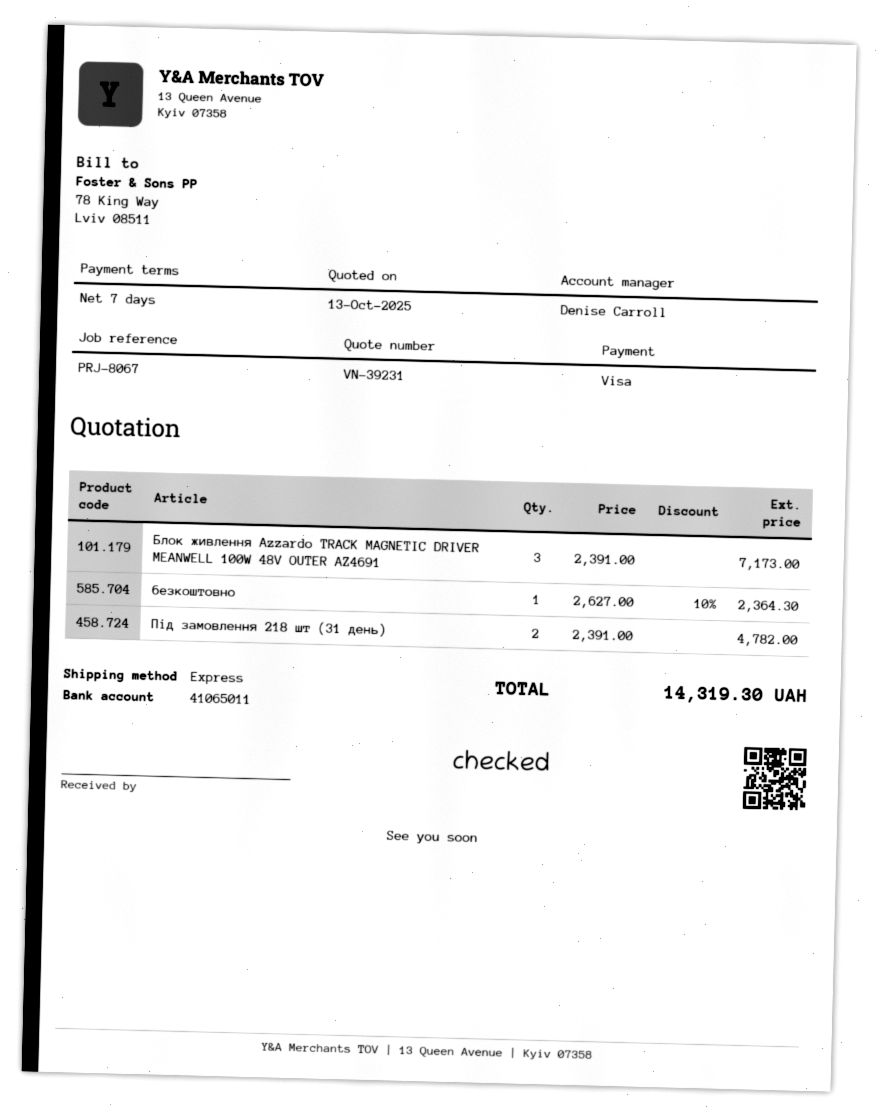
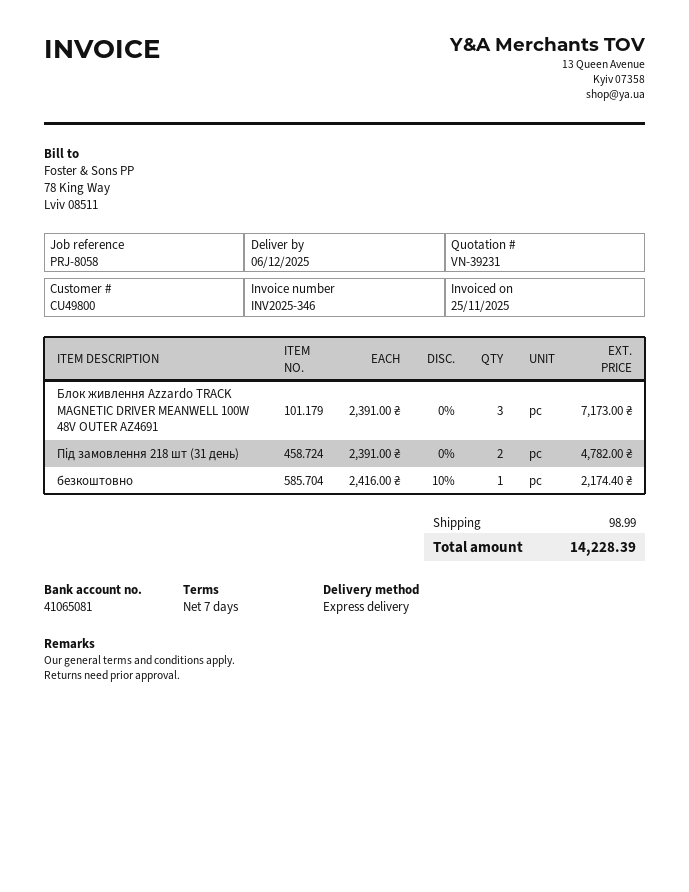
reference: PRJ-8067 -> PRJ-8058
bank account: 41065011 -> 41065081
безкоштовно: 1 x 2627.00 - 10% = 2364.30 -> 1 x 2416.00 - 10% = 2174.40
shipping: none -> 98.99
total: 14319.30 -> 14228.39

